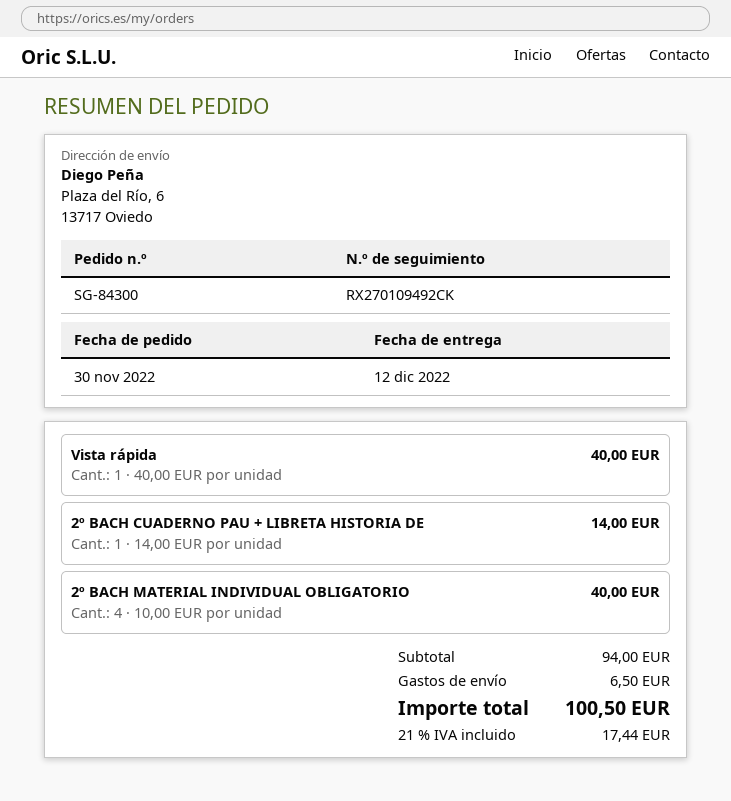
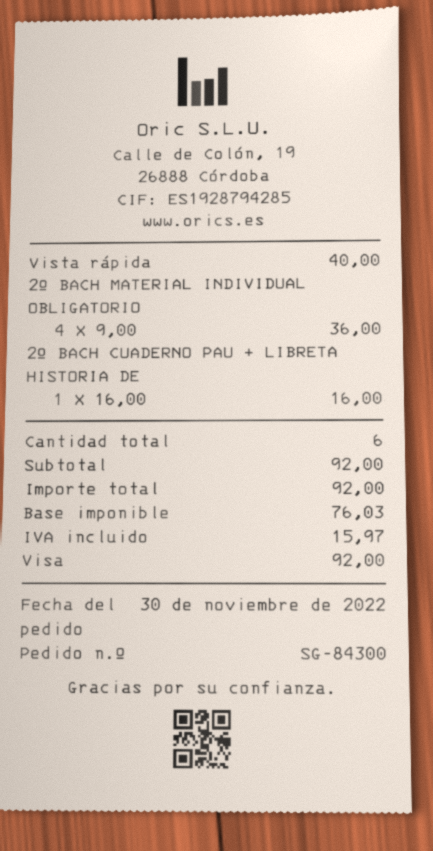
2º BACH CUADERNO PAU + LIBRETA HISTORIA DE: 1 x 14.00 = 14.00 -> 1 x 16.00 = 16.00
2º BACH MATERIAL INDIVIDUAL OBLIGATORIO: 4 x 10.00 = 40.00 -> 4 x 9.00 = 36.00
subtotal: 94.00 -> 92.00
shipping: 6.50 -> none
tax: 17.44 -> 15.97
total: 100.50 -> 92.00

